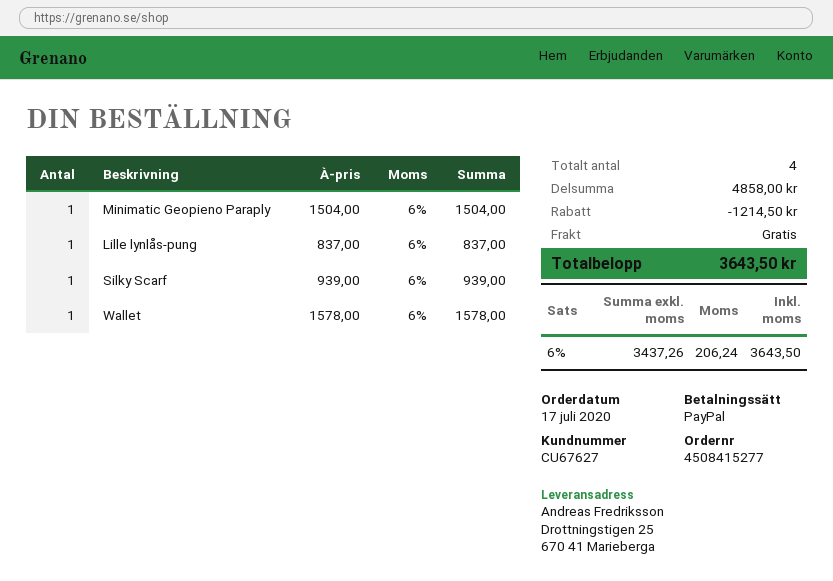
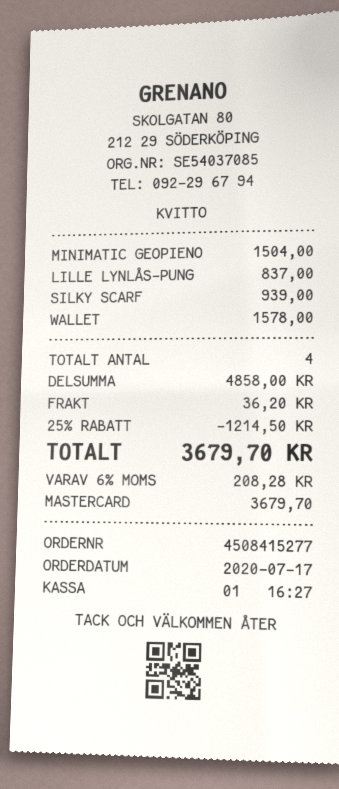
payment method: PayPal -> Mastercard
shipping: 0.00 -> 36.20
tax: 6% = 206.24 -> 6% = 208.28
total: 3643.50 -> 3679.70

